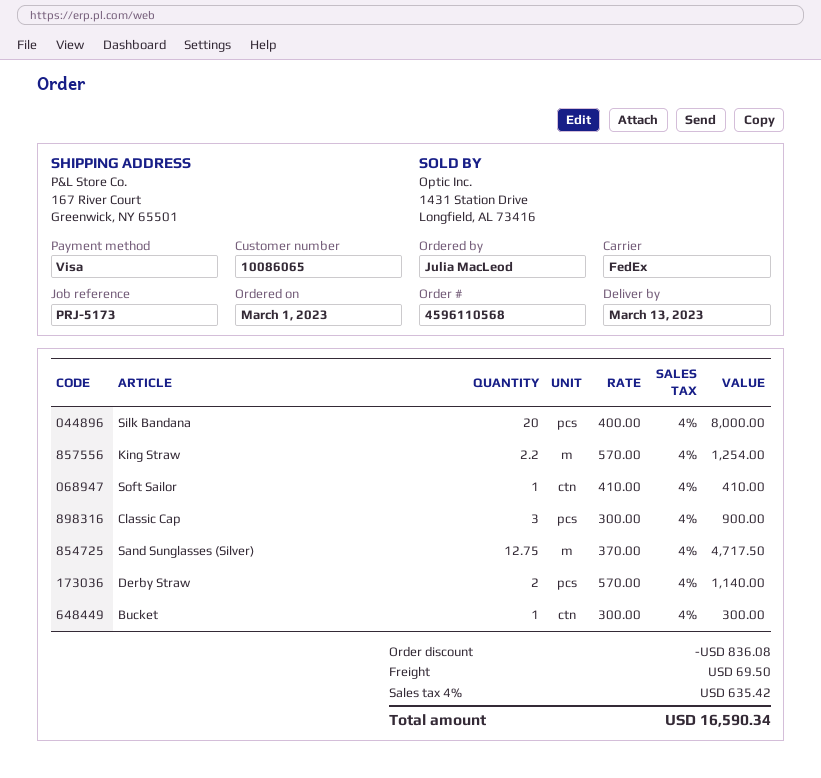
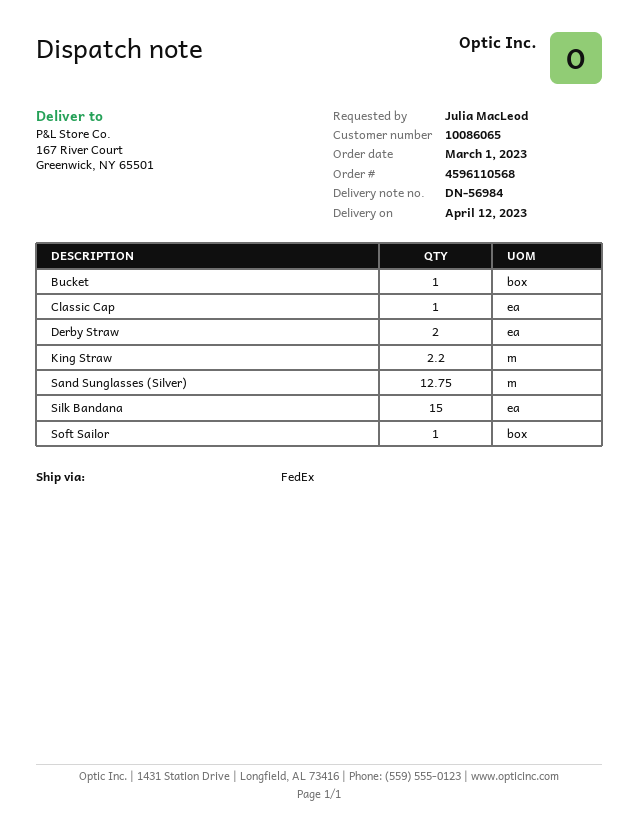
delivery date: 2023-03-13 -> 2023-04-12
Silk Bandana: 20 -> 15
Classic Cap: 3 -> 1

